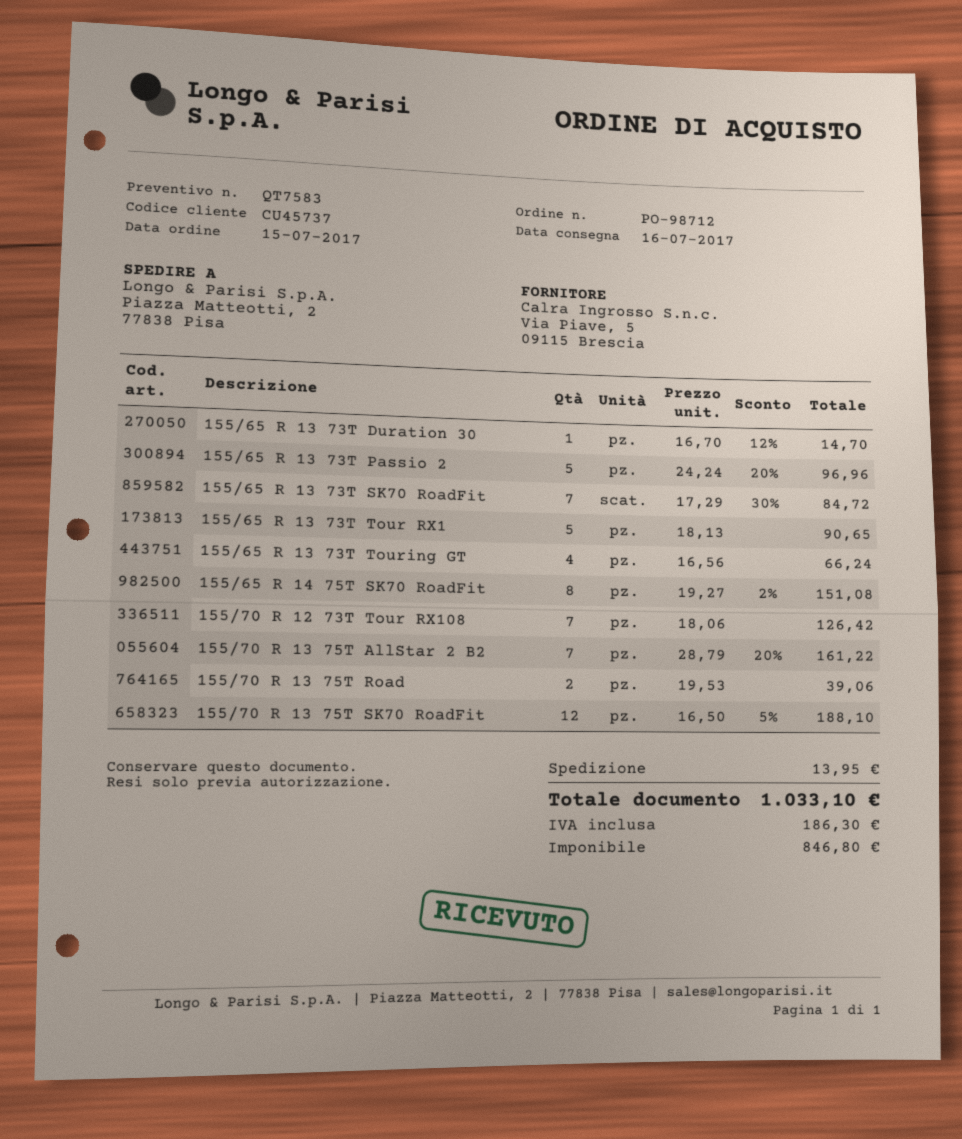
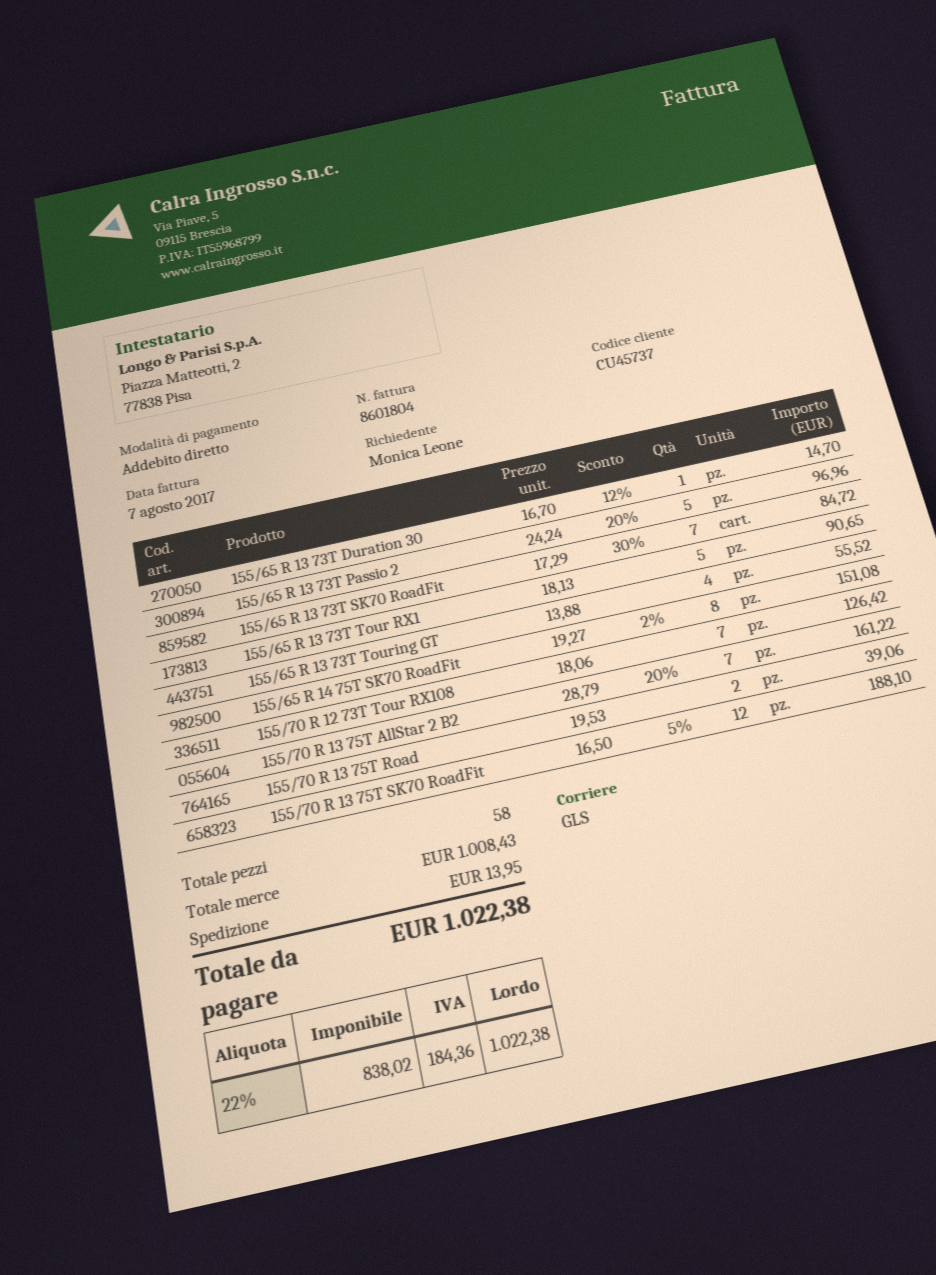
155/65 R 13 73T Touring GT: 4 x 16.56 = 66.24 -> 4 x 13.88 = 55.52
net: 846.80 -> 838.02
tax: 186.30 -> 184.36
total: 1033.10 -> 1022.38

